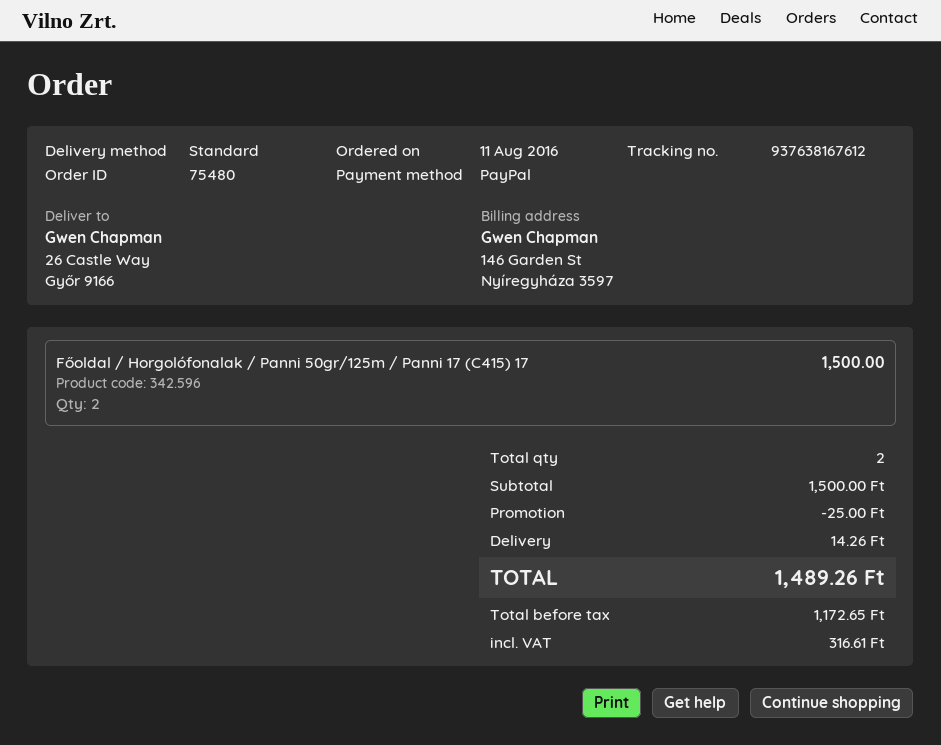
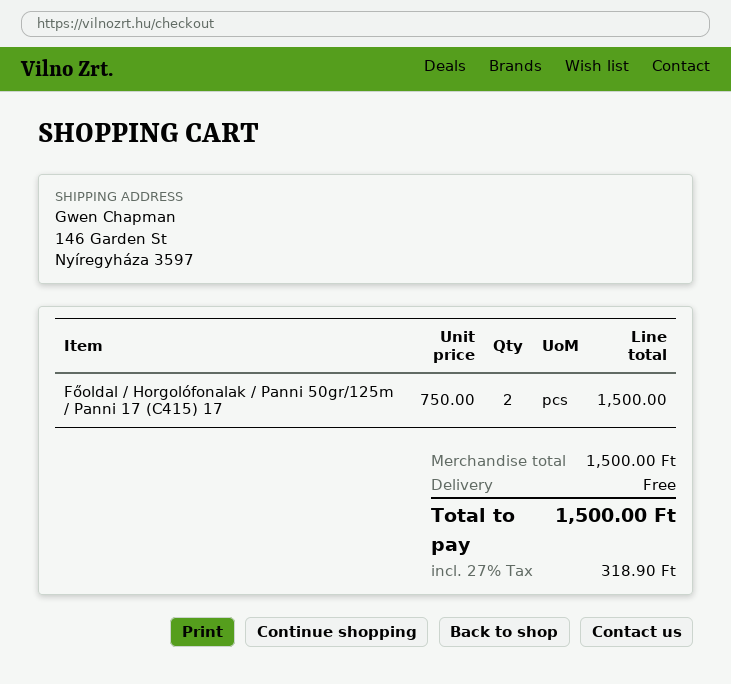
ship to: 26 Castle Way, Győr 9166 -> 146 Garden St, Nyíregyháza 3597
discount: 25.00 -> none
shipping: 14.26 -> 0.00
tax: 316.61 -> 318.90
total: 1489.26 -> 1500.00

